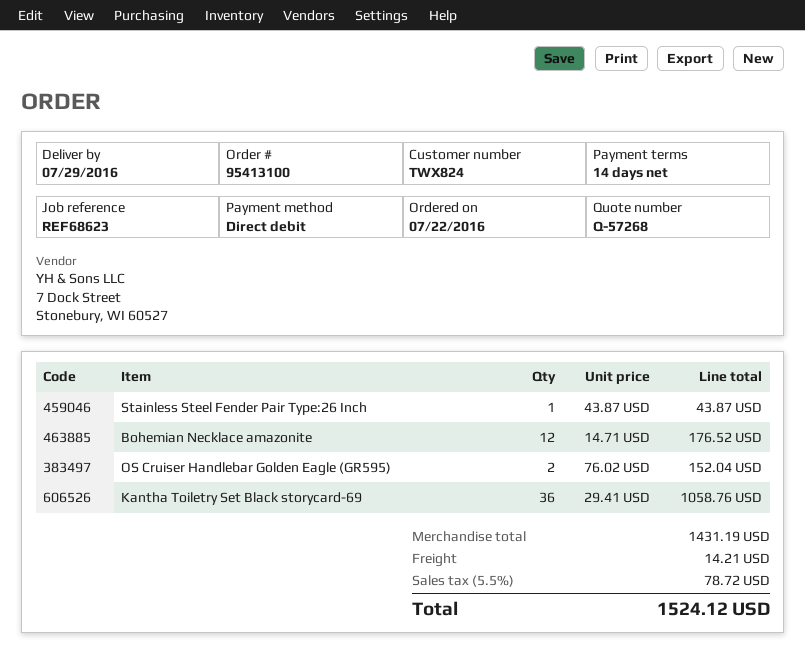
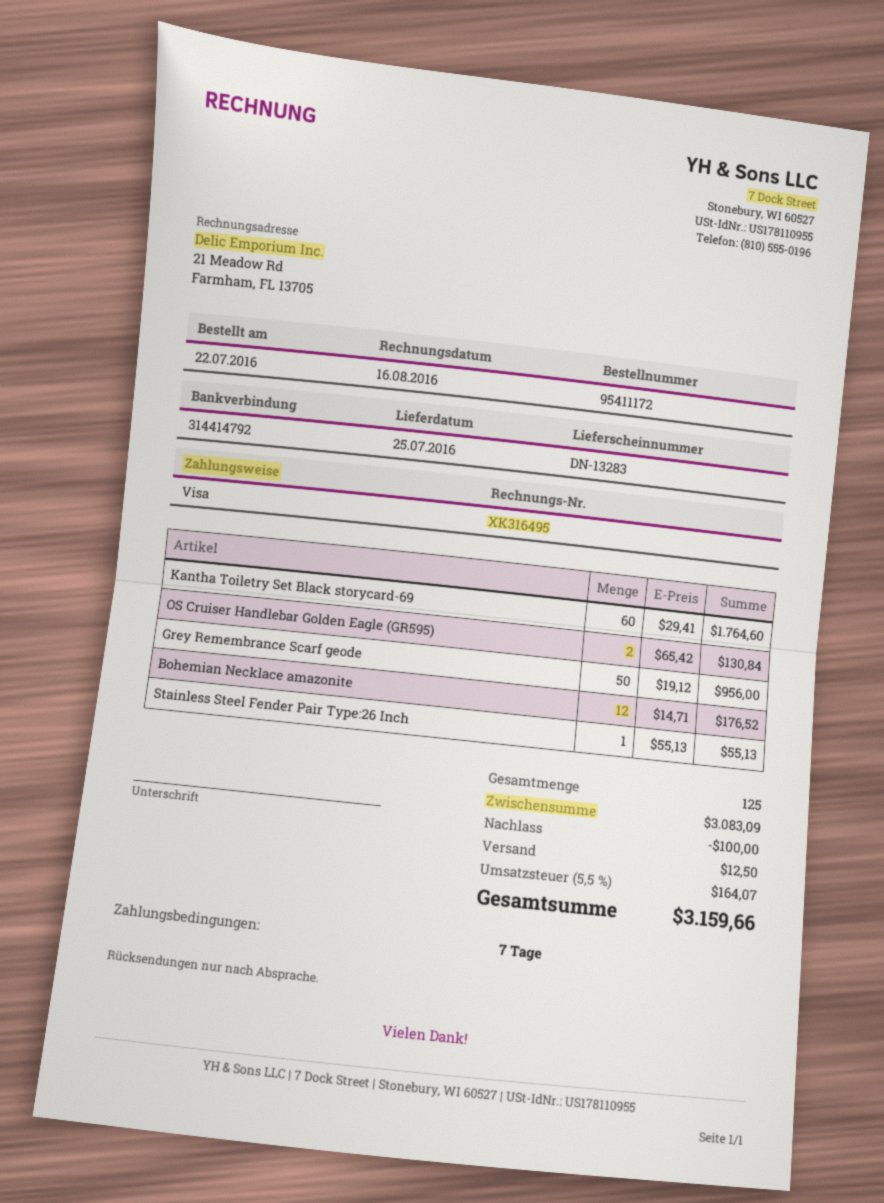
order number: 95413100 -> 95411172
delivery date: 2016-07-29 -> 2016-07-25
payment terms: 14 days -> 7 days
payment method: direct debit -> Visa
Stainless Steel Fender Pair Type:26 Inch: 1 x 43.87 = 43.87 -> 1 x 55.13 = 55.13
OS Cruiser Handlebar Golden Eagle (GR595): 2 x 76.02 = 152.04 -> 2 x 65.42 = 130.84
Kantha Toiletry Set Black storycard-69: 36 x 29.41 = 1058.76 -> 60 x 29.41 = 1764.60
Grey Remembrance Scarf geode: none -> 50 x 19.12 = 956.00
subtotal: 1431.19 -> 3083.09
discount: none -> 100.00
shipping: 14.21 -> 12.50
tax: 5.5% = 78.72 -> 5.5% = 164.07
total: 1524.12 -> 3159.66

